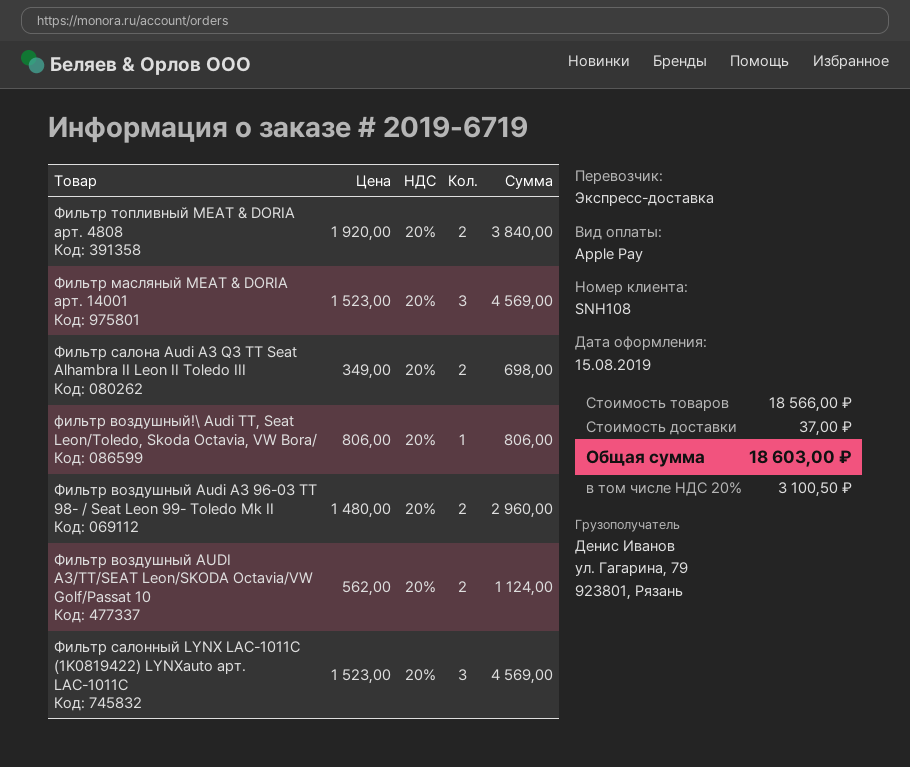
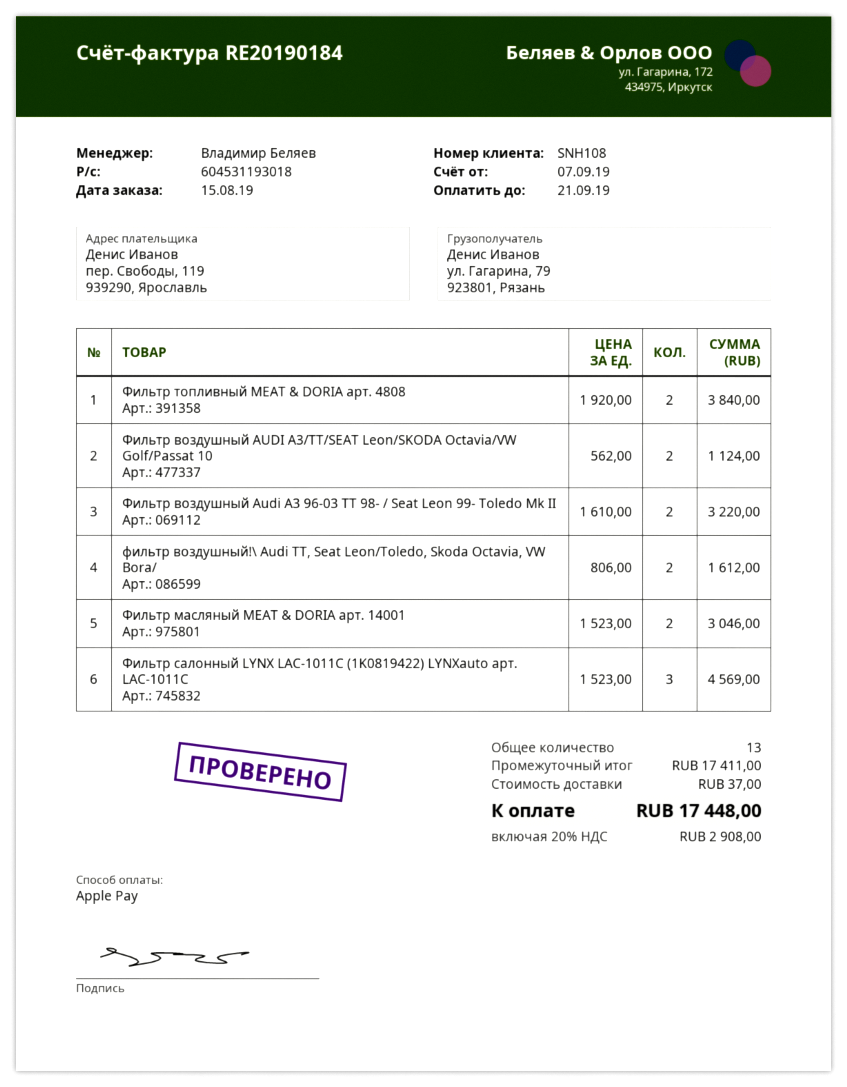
Фильтр масляный MEAT & DORIA арт. 14001: 3 x 1523.00 = 4569.00 -> 2 x 1523.00 = 3046.00
Фильтр салона Audi A3 Q3 TT Seat Alhambra II Leon II Toledo III: 2 x 349.00 = 698.00 -> none
фильтр воздушный!\ Audi TT, Seat Leon/Toledo, Skoda Octavia, VW Bora/: 1 x 806.00 = 806.00 -> 2 x 806.00 = 1612.00
Фильтр воздушный Audi A3 96-03 TT 98- / Seat Leon 99- Toledo Mk II: 2 x 1480.00 = 2960.00 -> 2 x 1610.00 = 3220.00
subtotal: 18566.00 -> 17411.00
tax: 20% = 3100.50 -> 20% = 2908.00
total: 18603.00 -> 17448.00

